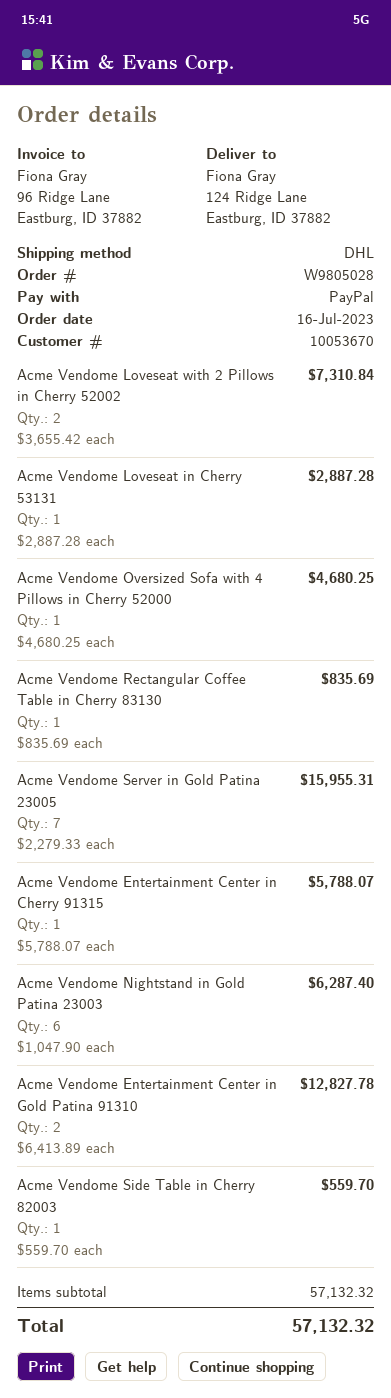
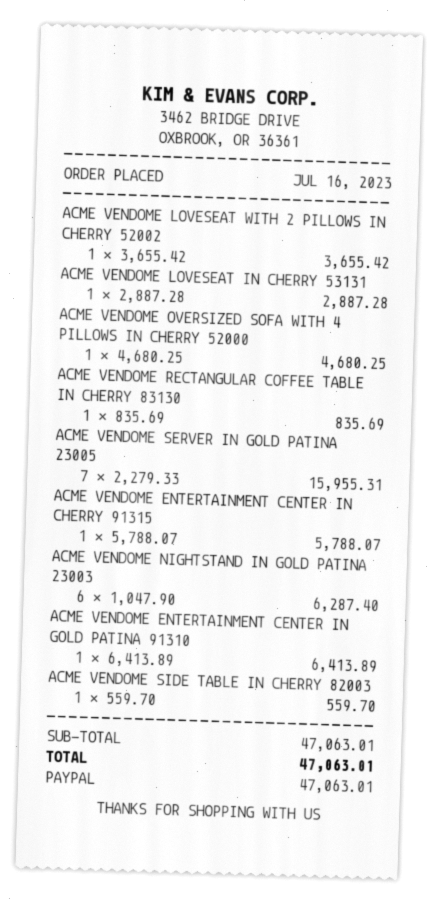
Acme Vendome Loveseat with 2 Pillows in Cherry 52002: 2 x 3655.42 = 7310.84 -> 1 x 3655.42 = 3655.42
Acme Vendome Entertainment Center in Gold Patina 91310: 2 x 6413.89 = 12827.78 -> 1 x 6413.89 = 6413.89
subtotal: 57132.32 -> 47063.01
total: 57132.32 -> 47063.01

